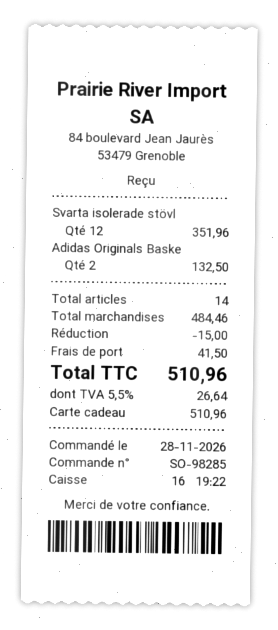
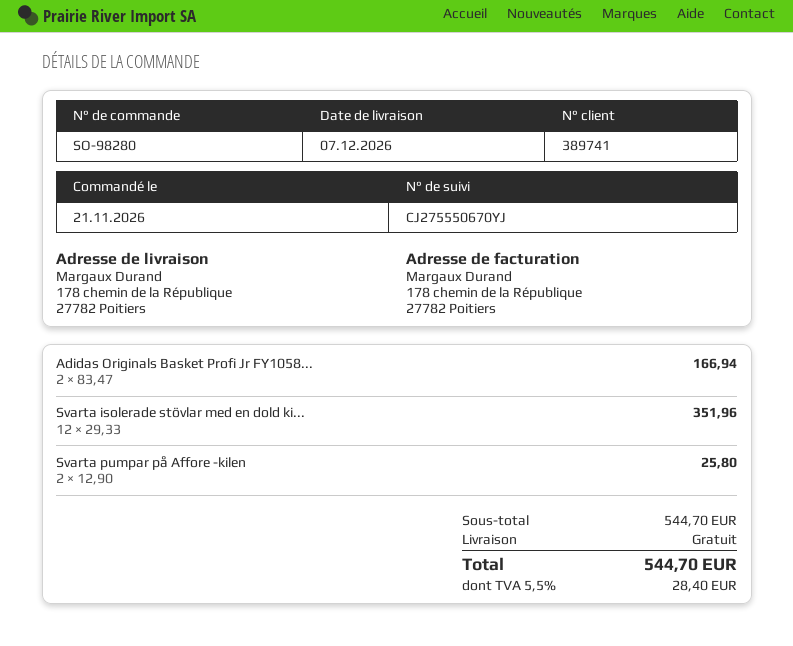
order number: SO-98285 -> SO-98280
order date: 2026-11-28 -> 2026-11-21
Adidas Originals Baske: 2 for 132.50 -> 2 for 166.94
Svarta pumpar på Affore -kilen: none -> 2 for 25.80
subtotal: 484.46 -> 544.70
discount: 15.00 -> none
shipping: 41.50 -> 0.00
tax: 5.5% = 26.64 -> 5.5% = 28.40
total: 510.96 -> 544.70

